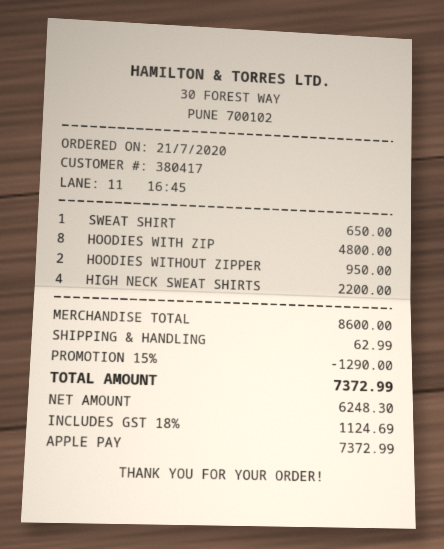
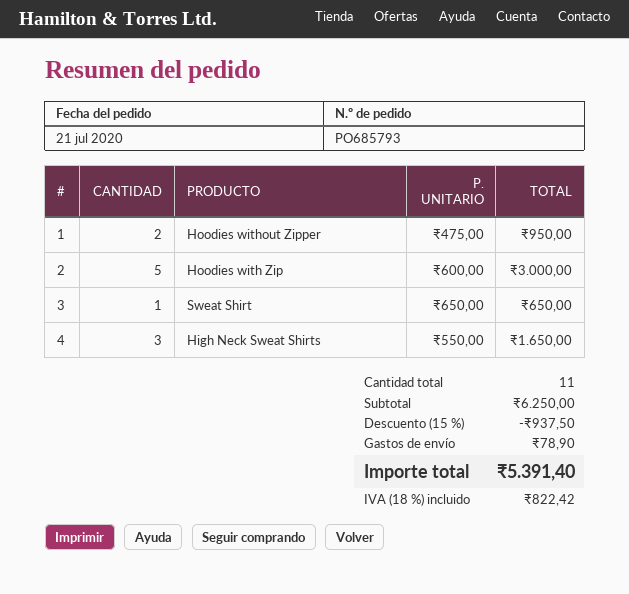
HOODIES WITH ZIP: 8 for 4800.00 -> 5 for 3000.00
HIGH NECK SWEAT SHIRTS: 4 for 2200.00 -> 3 for 1650.00
subtotal: 8600.00 -> 6250.00
discount: 15% = 1290.00 -> 15% = 937.50
shipping: 62.99 -> 78.90
tax: 18% = 1124.69 -> 18% = 822.42
total: 7372.99 -> 5391.40

